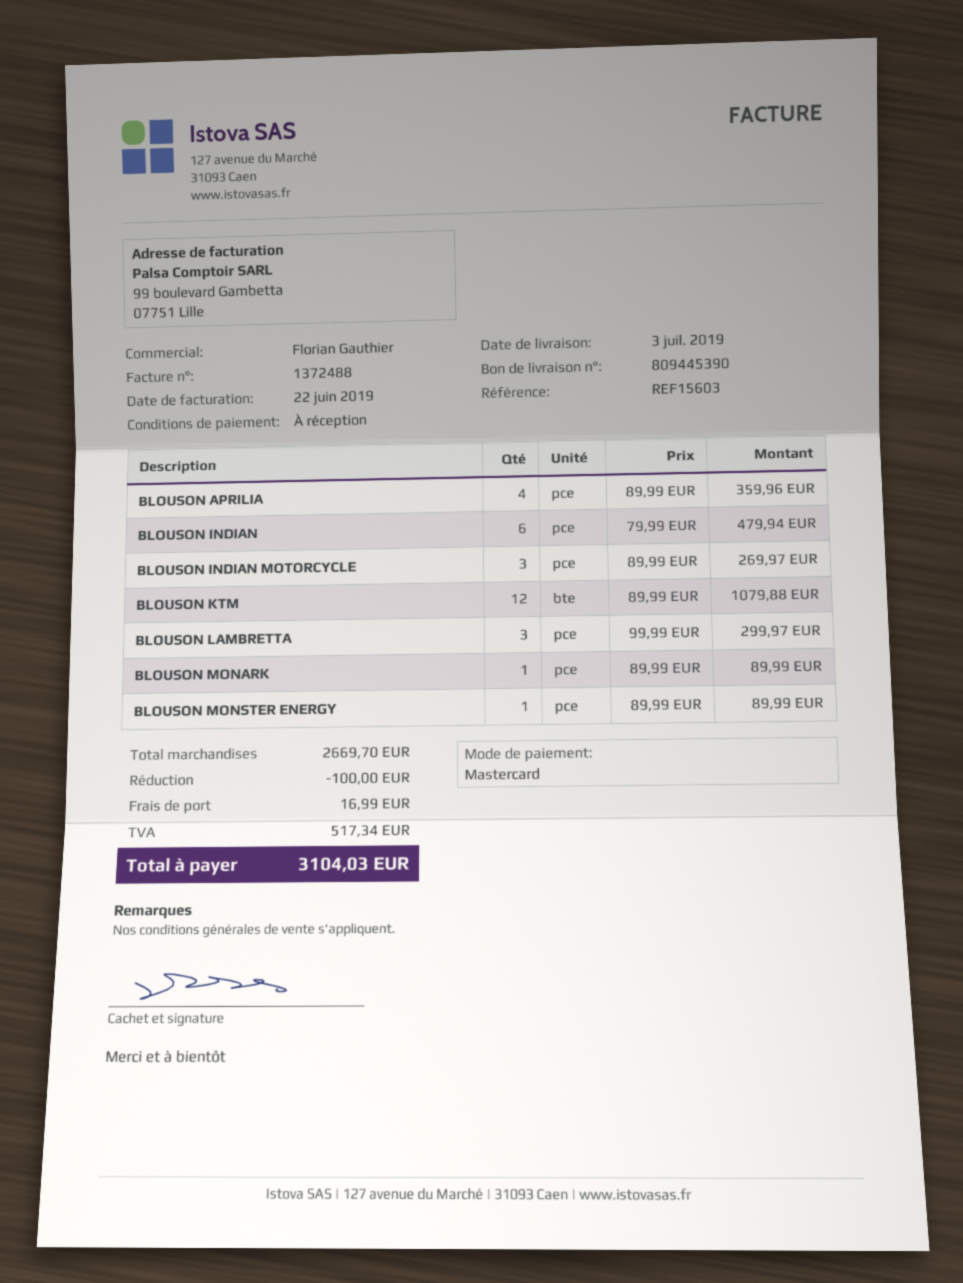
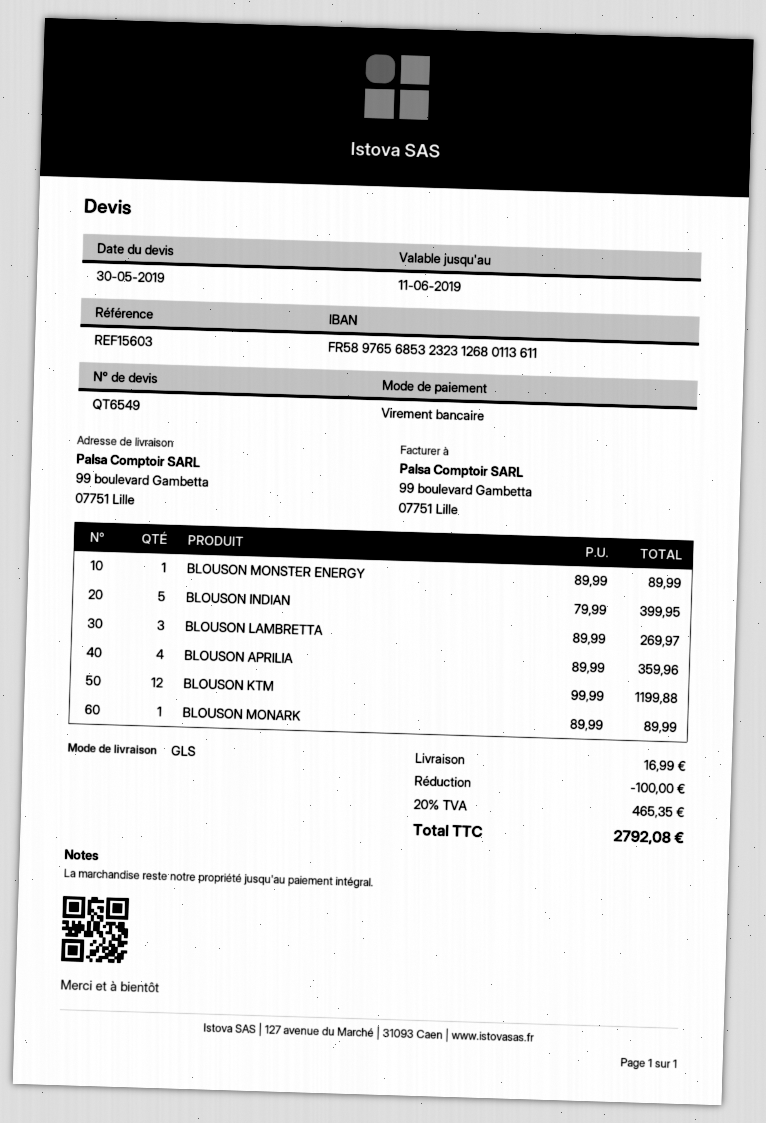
payment method: Mastercard -> bank transfer
BLOUSON INDIAN: 6 x 79.99 = 479.94 -> 5 x 79.99 = 399.95
BLOUSON INDIAN MOTORCYCLE: 3 x 89.99 = 269.97 -> none
BLOUSON KTM: 12 x 89.99 = 1079.88 -> 12 x 99.99 = 1199.88
BLOUSON LAMBRETTA: 3 x 99.99 = 299.97 -> 3 x 89.99 = 269.97
tax: 517.34 -> 465.35
total: 3104.03 -> 2792.08

